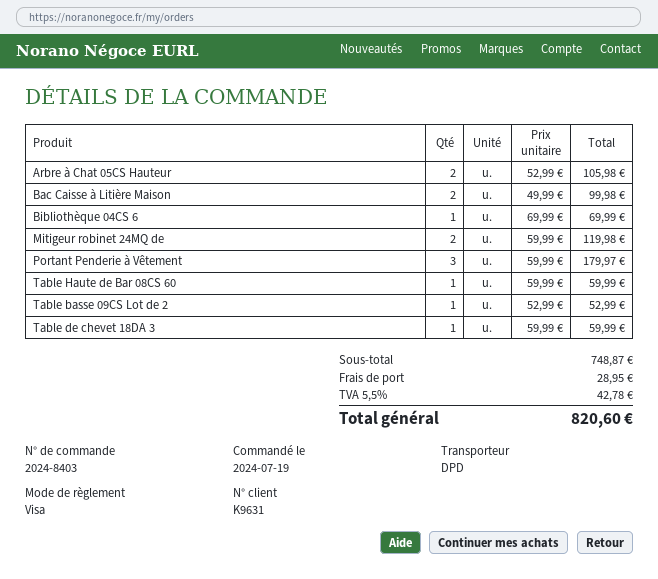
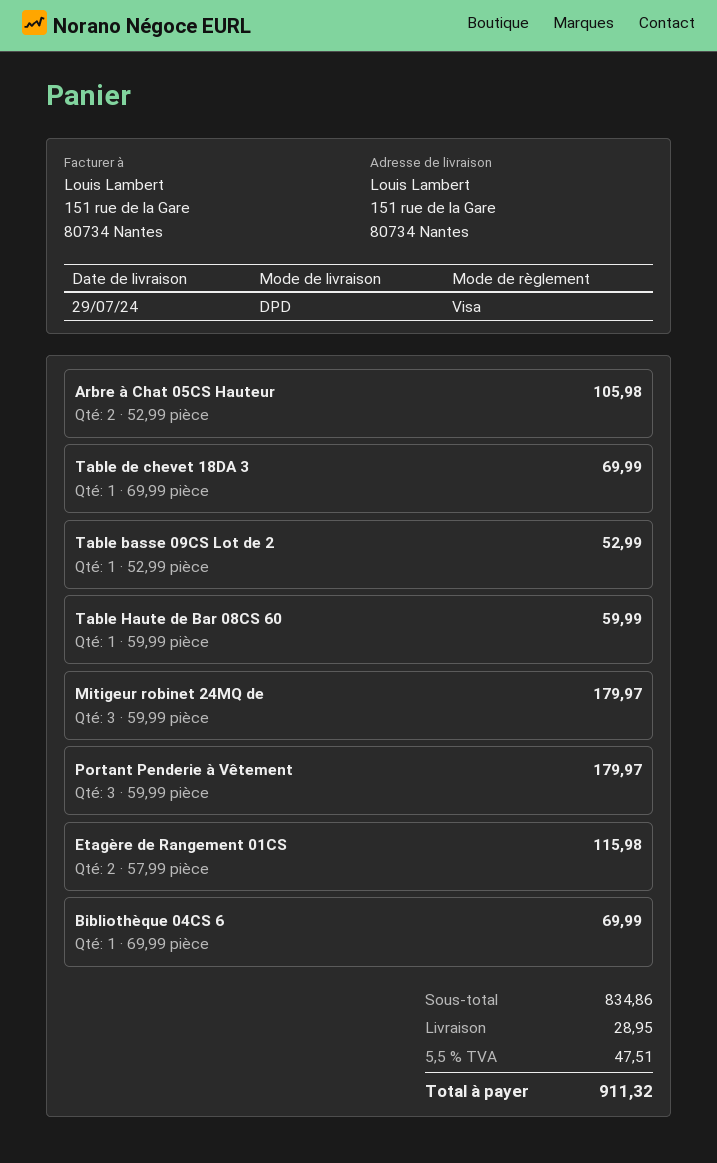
Bac Caisse à Litière Maison: 2 x 49.99 = 99.98 -> none
Mitigeur robinet 24MQ de: 2 x 59.99 = 119.98 -> 3 x 59.99 = 179.97
Table de chevet 18DA 3: 1 x 59.99 = 59.99 -> 1 x 69.99 = 69.99
Etagère de Rangement 01CS: none -> 2 x 57.99 = 115.98
subtotal: 748.87 -> 834.86
tax: 5.5% = 42.78 -> 5.5% = 47.51
total: 820.60 -> 911.32

